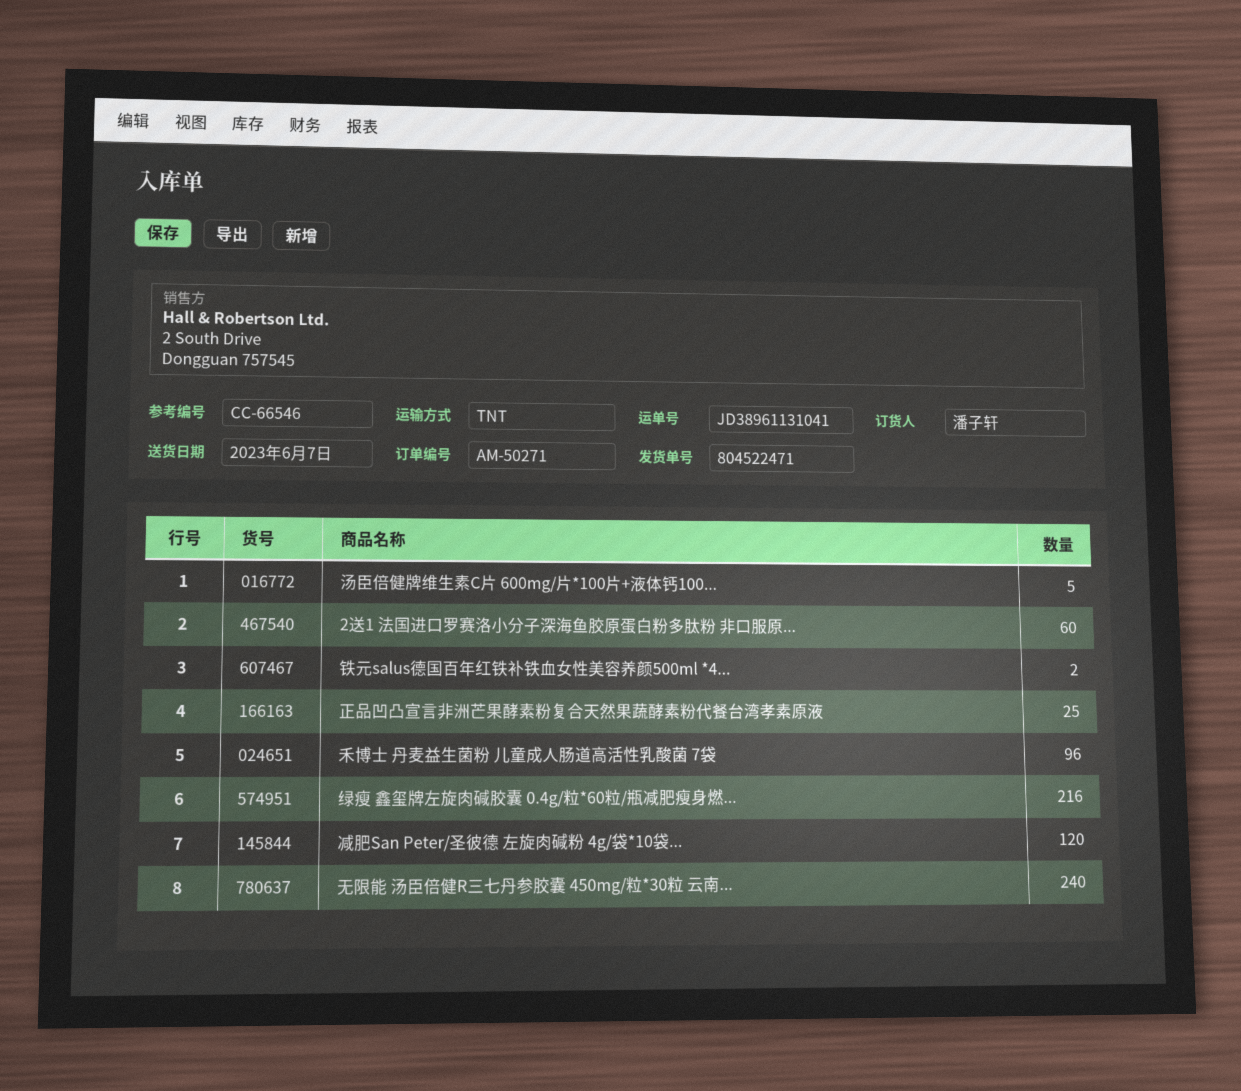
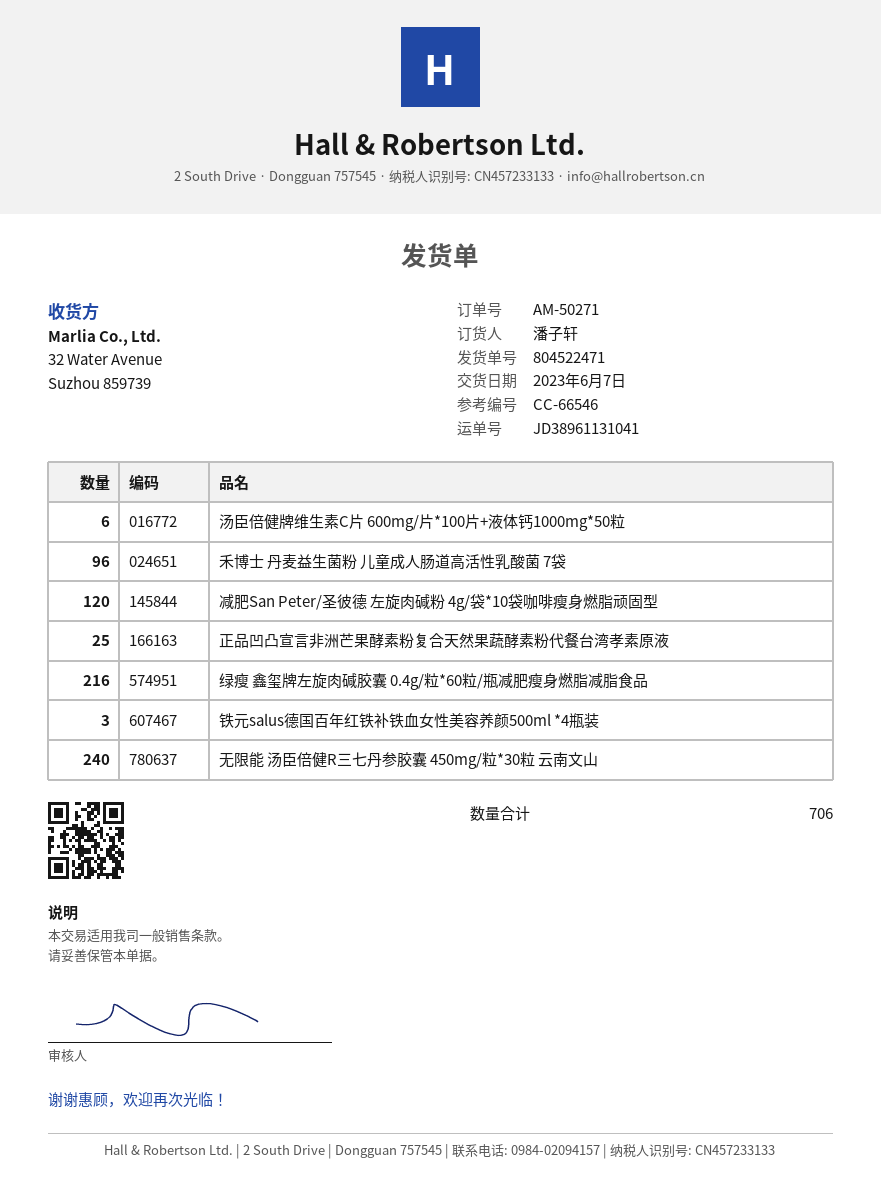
汤臣倍健牌维生素C片 600mg/片*100片+液体钙100...: 5 -> 6
2送1 法国进口罗赛洛小分子深海鱼胶原蛋白粉多肽粉 非口服原...: 60 -> none
铁元salus德国百年红铁补铁血女性美容养颜500ml *4...: 2 -> 3

